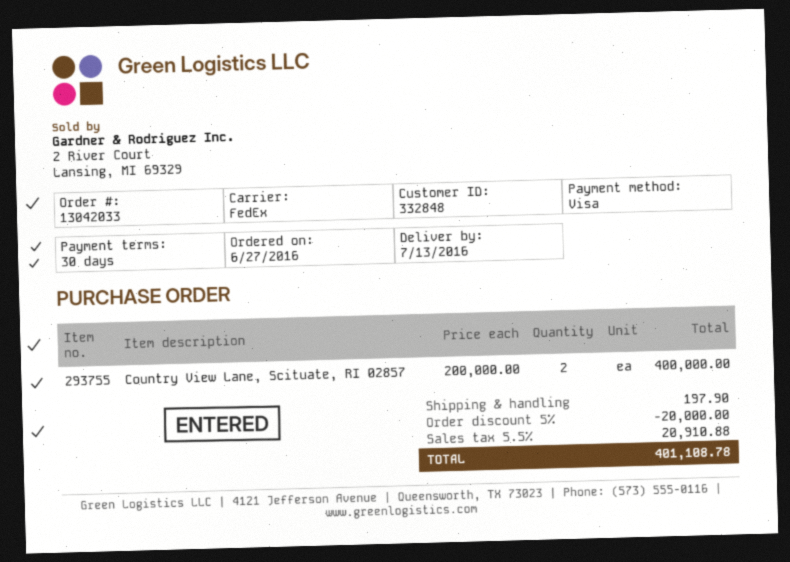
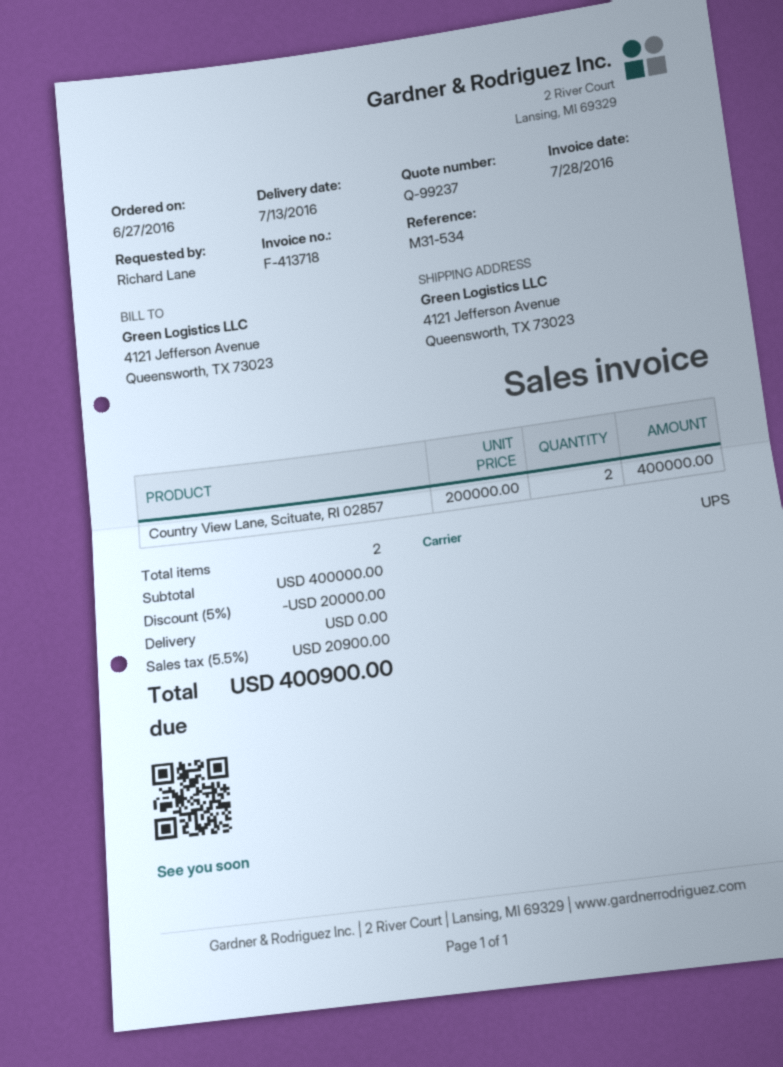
shipping method: FedEx -> UPS
shipping: 197.90 -> 0.00
tax: 5.5% = 20910.88 -> 5.5% = 20900.00
total: 401108.78 -> 400900.00

